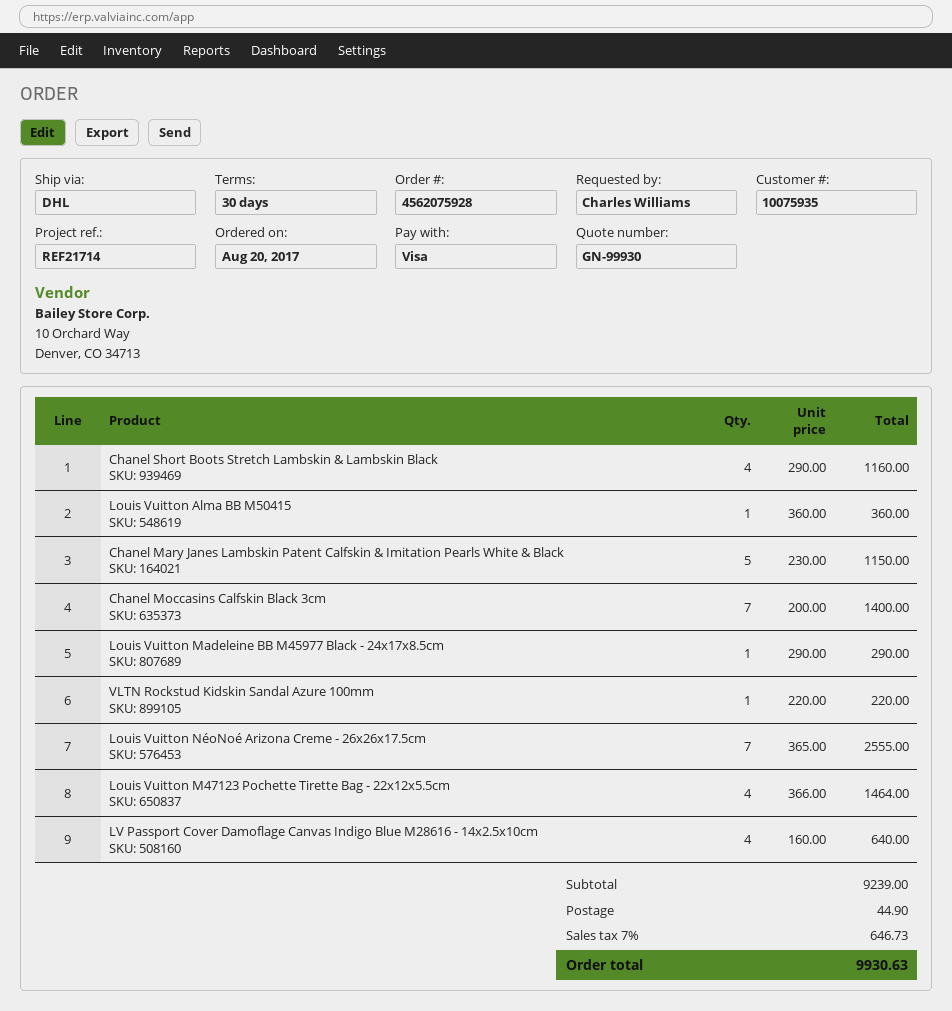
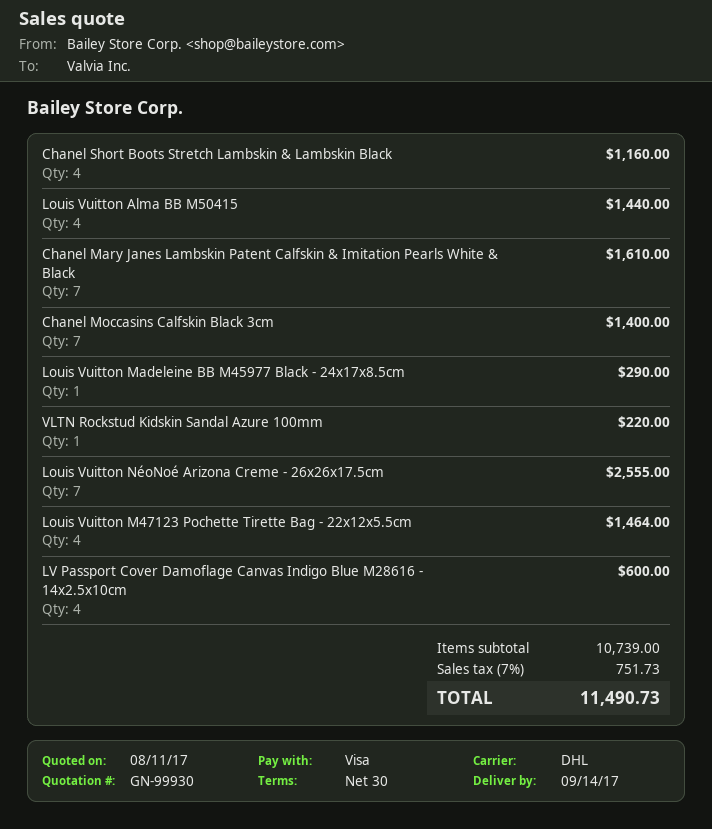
Louis Vuitton Alma BB M50415: 1 for 360.00 -> 4 for 1440.00
Chanel Mary Janes Lambskin Patent Calfskin & Imitation Pearls White & Black: 5 for 1150.00 -> 7 for 1610.00
LV Passport Cover Damoflage Canvas Indigo Blue M28616 - 14x2.5x10cm: 4 for 640.00 -> 4 for 600.00
subtotal: 9239.00 -> 10739.00
shipping: 44.90 -> none
tax: 7% = 646.73 -> 7% = 751.73
total: 9930.63 -> 11490.73

